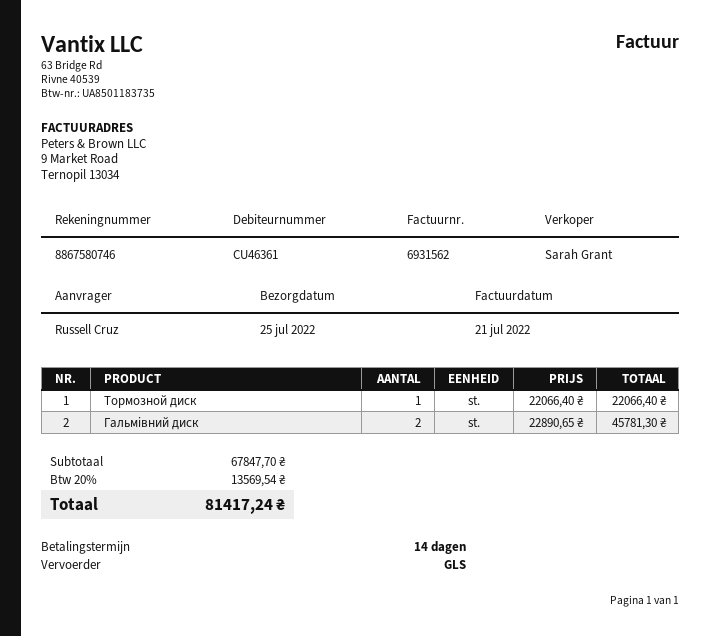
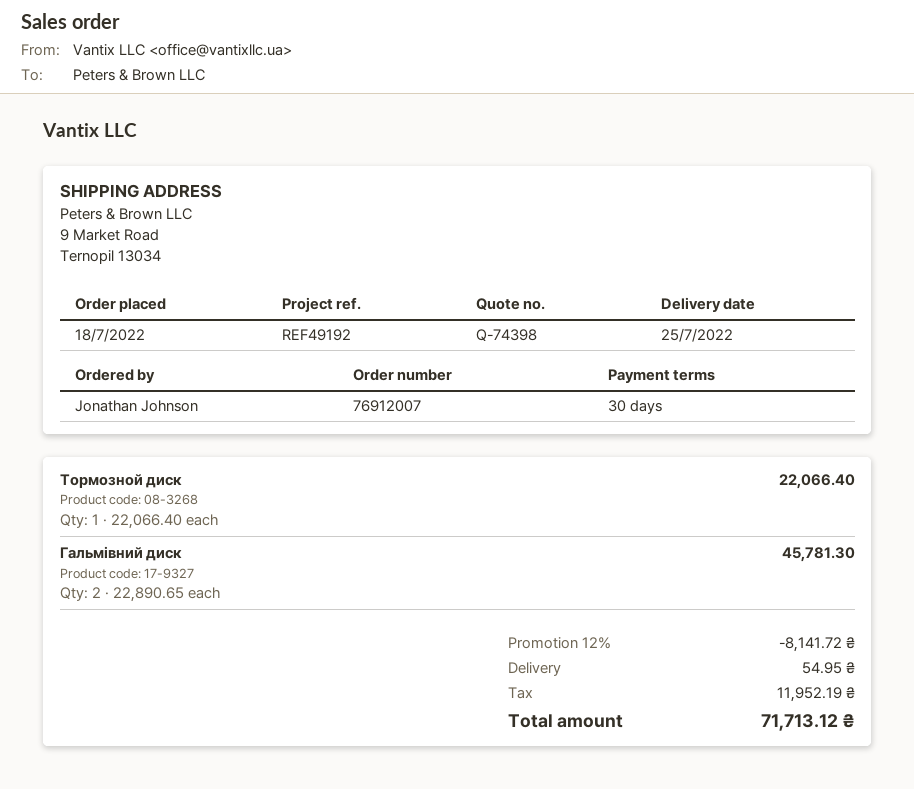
payment terms: 14 days -> 30 days
ordered by: Russell Cruz -> Jonathan Johnson
discount: none -> 12% = 8141.72
shipping: none -> 54.95
tax: 13569.54 -> 11952.19
total: 81417.24 -> 71713.12

